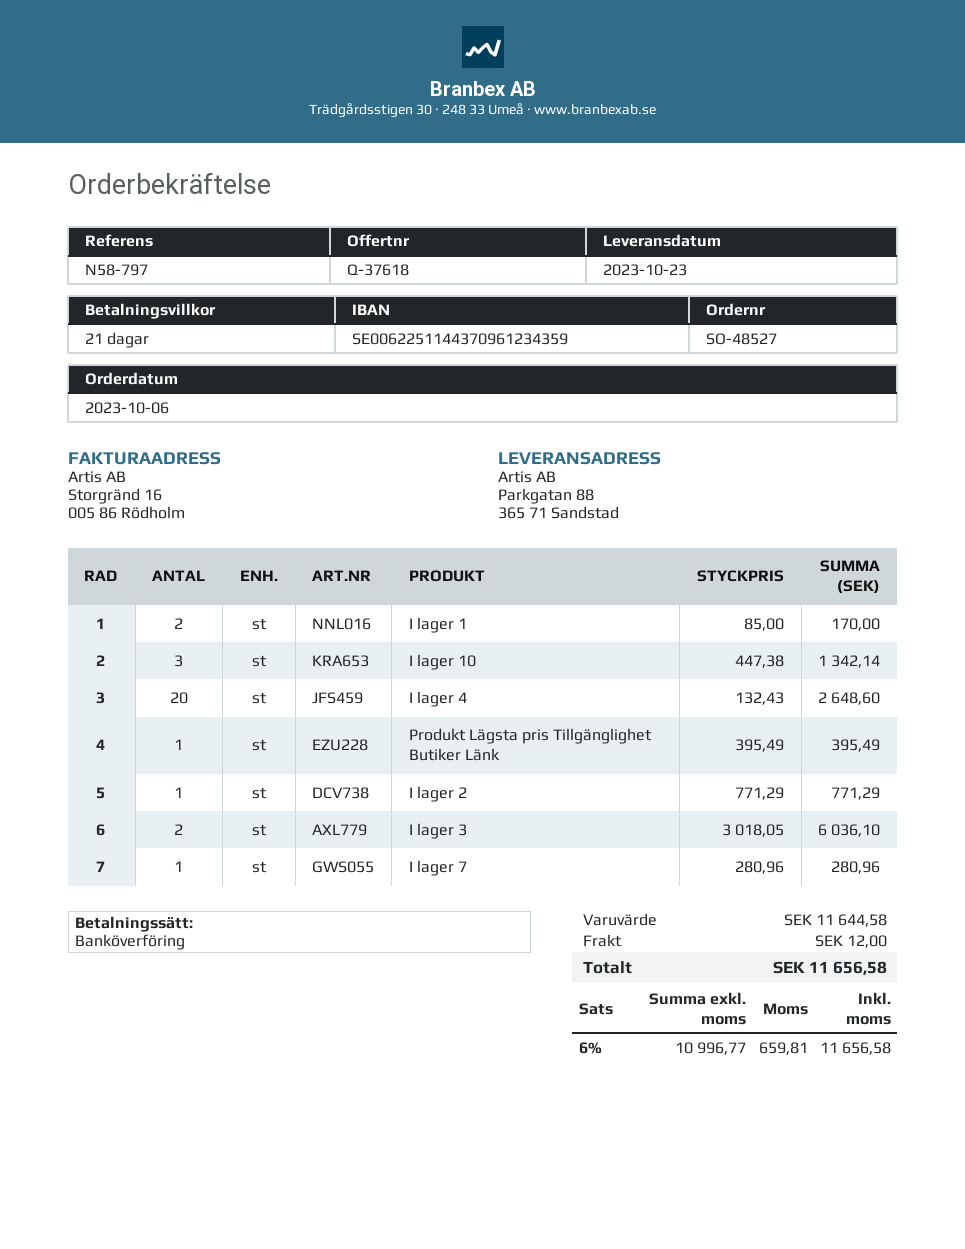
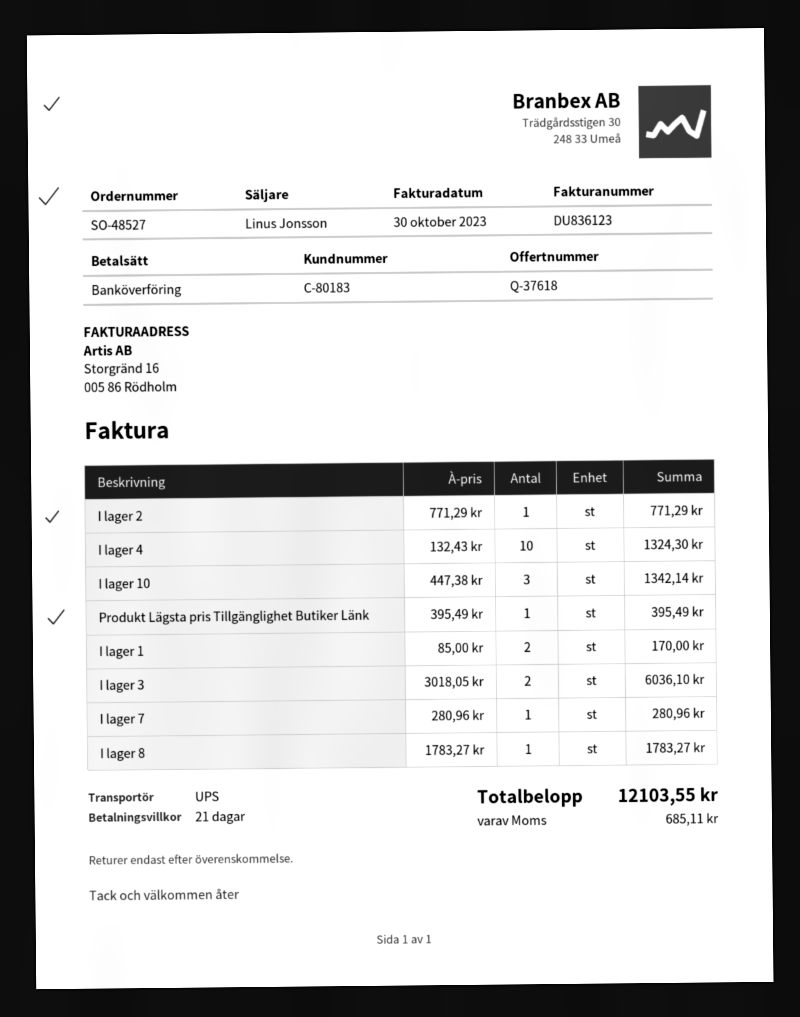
I lager 4: 20 x 132.43 = 2648.60 -> 10 x 132.43 = 1324.30
I lager 8: none -> 1 x 1783.27 = 1783.27
shipping: 12.00 -> none
tax: 659.81 -> 685.11
total: 11656.58 -> 12103.55

